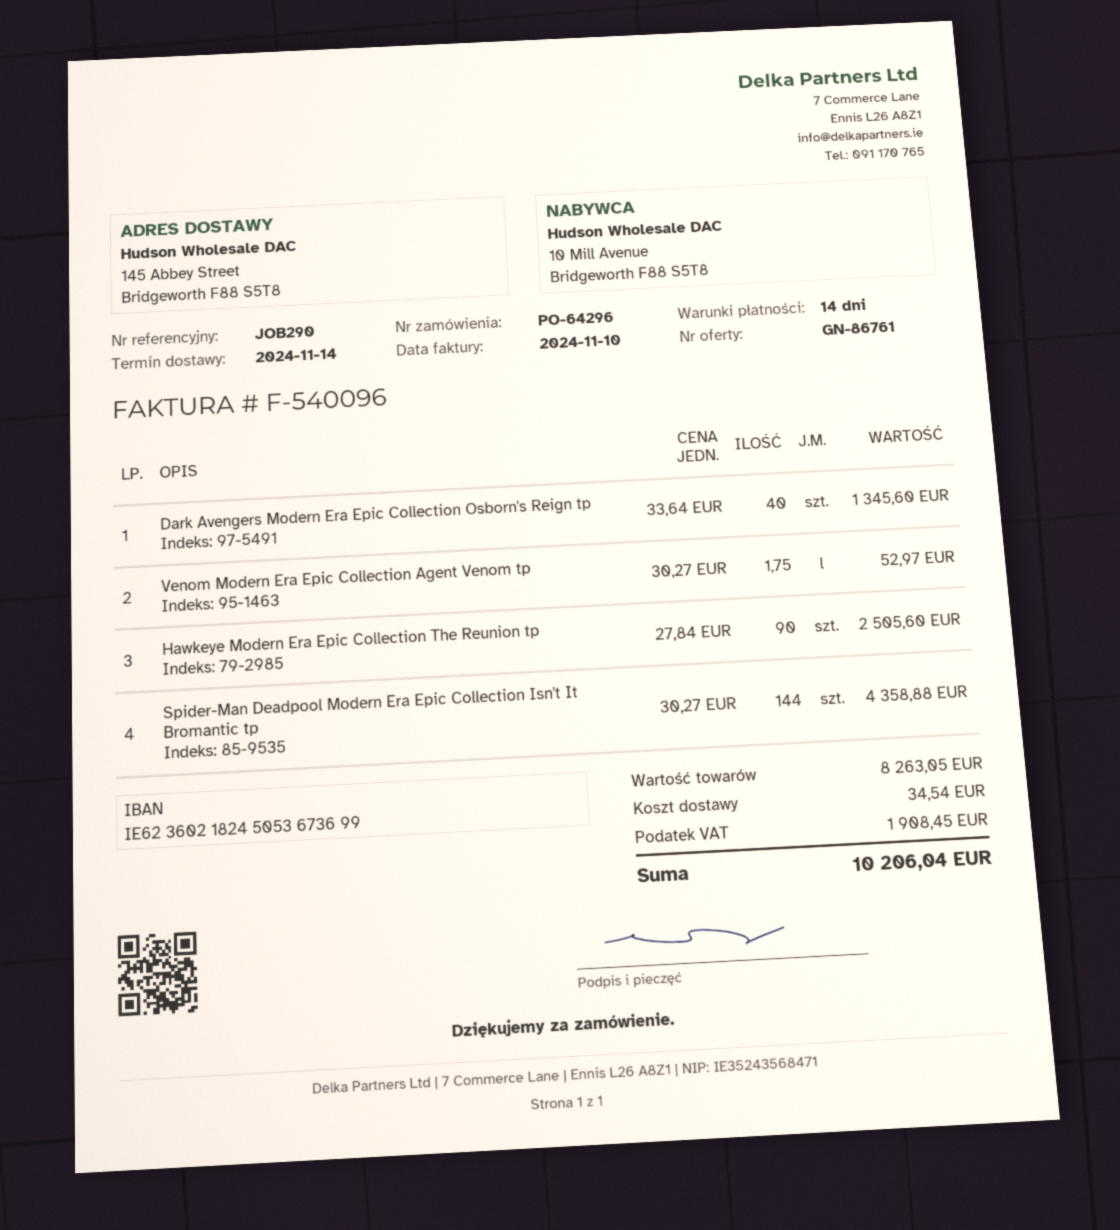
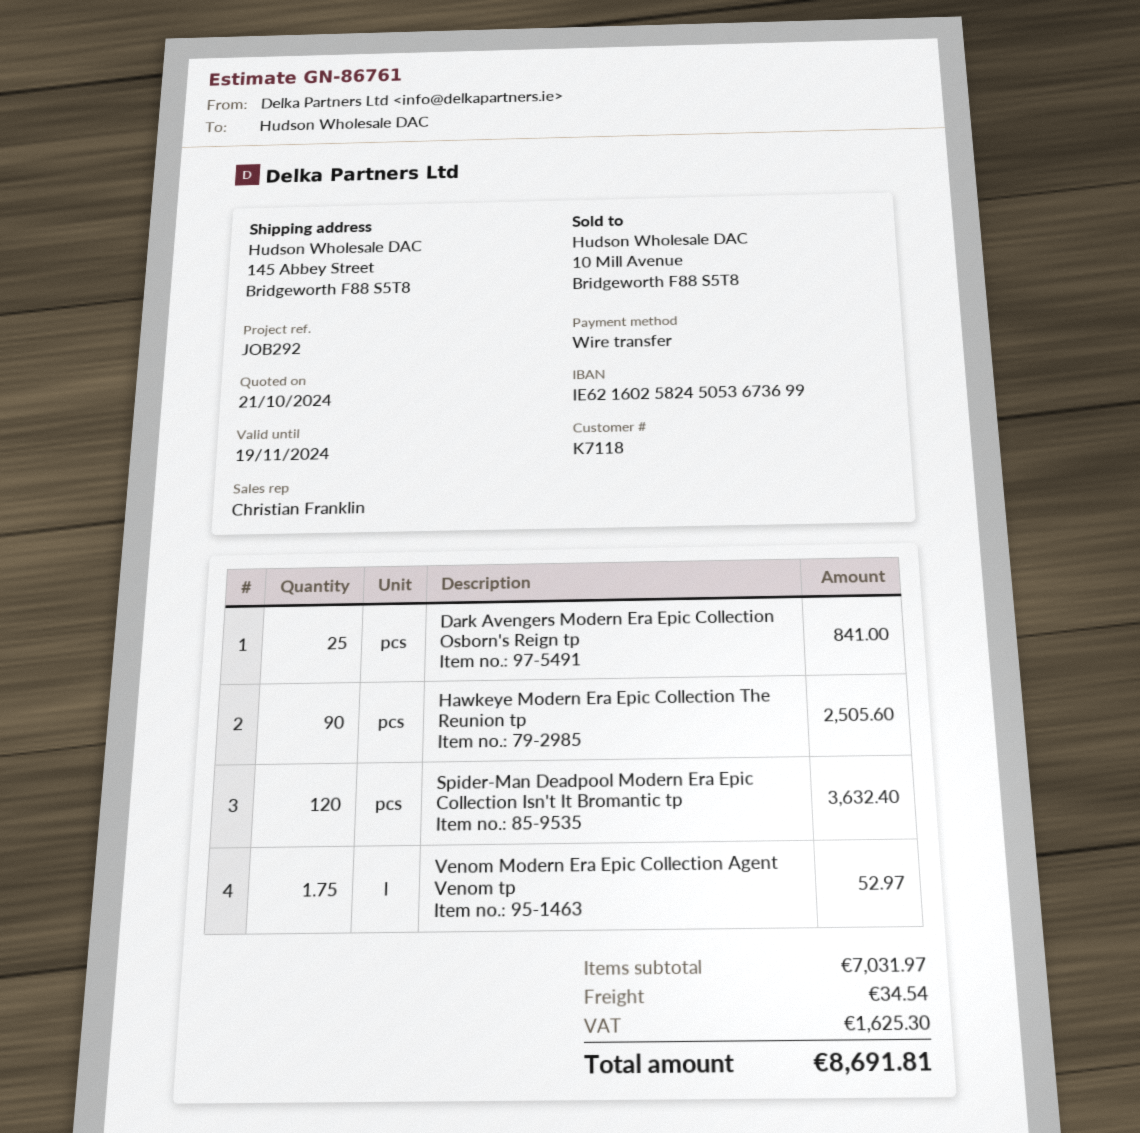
reference: JOB290 -> JOB292
bank account: IE62360218245053673699 -> IE62160258245053673699
Dark Avengers Modern Era Epic Collection Osborn's Reign tp: 40 for 1345.60 -> 25 for 841.00
Spider-Man Deadpool Modern Era Epic Collection Isn't It Bromantic tp: 144 for 4358.88 -> 120 for 3632.40
subtotal: 8263.05 -> 7031.97
tax: 1908.45 -> 1625.30
total: 10206.04 -> 8691.81

